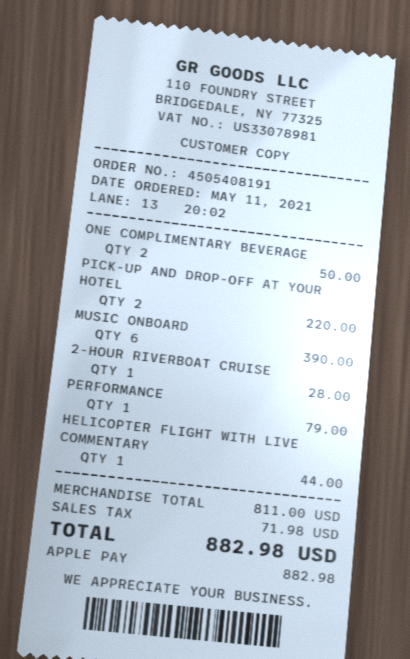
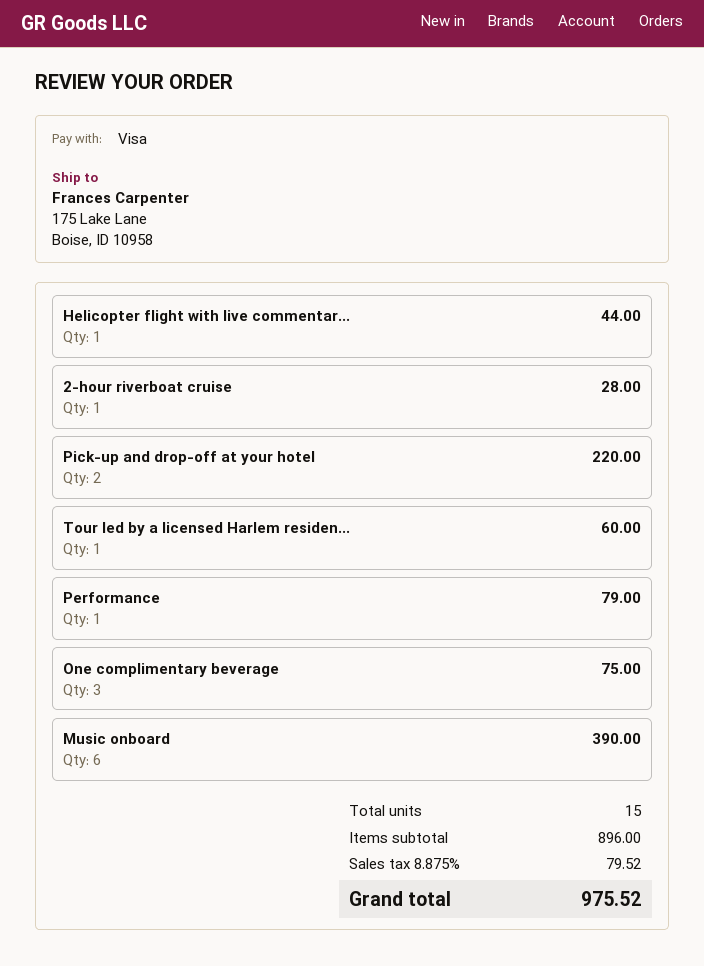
payment method: Apple Pay -> Visa
ONE COMPLIMENTARY BEVERAGE: 2 for 50.00 -> 3 for 75.00
Tour led by a licensed Harlem residen...: none -> 1 for 60.00
subtotal: 811.00 -> 896.00
tax: 71.98 -> 79.52
total: 882.98 -> 975.52

